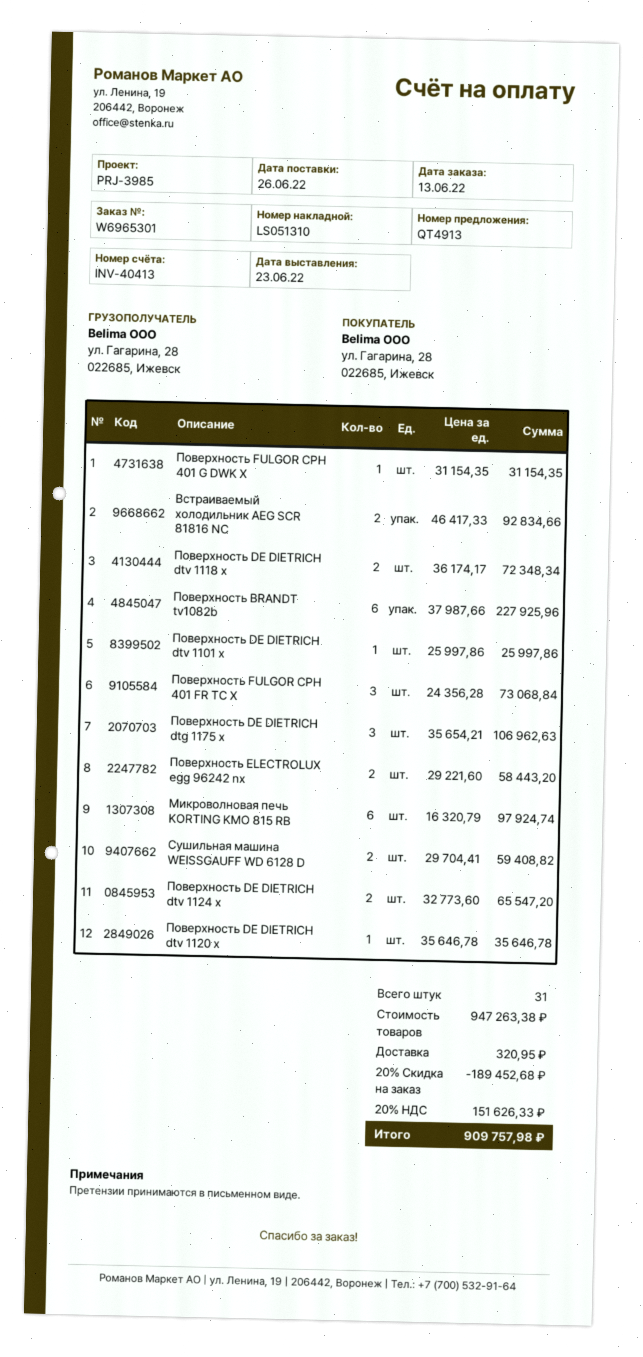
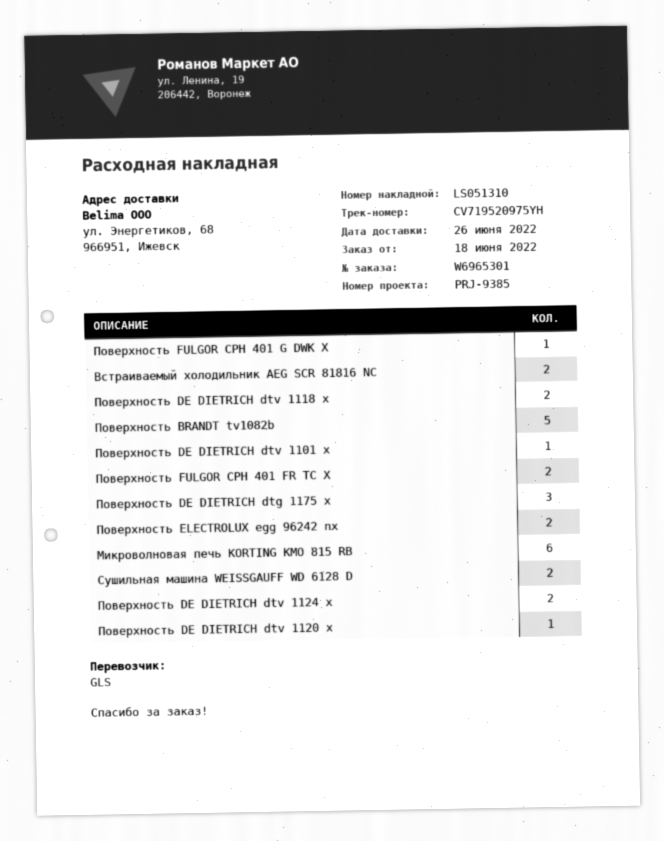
order date: 2022-06-13 -> 2022-06-18
reference: PRJ-3985 -> PRJ-9385
ship to: ул. Гагарина, 28, 022685, Ижевск -> ул. Энергетиков, 68, 966951, Ижевск
Поверхность BRANDT tv1082b: 6 -> 5
Поверхность FULGOR CPH 401 FR TC X: 3 -> 2

